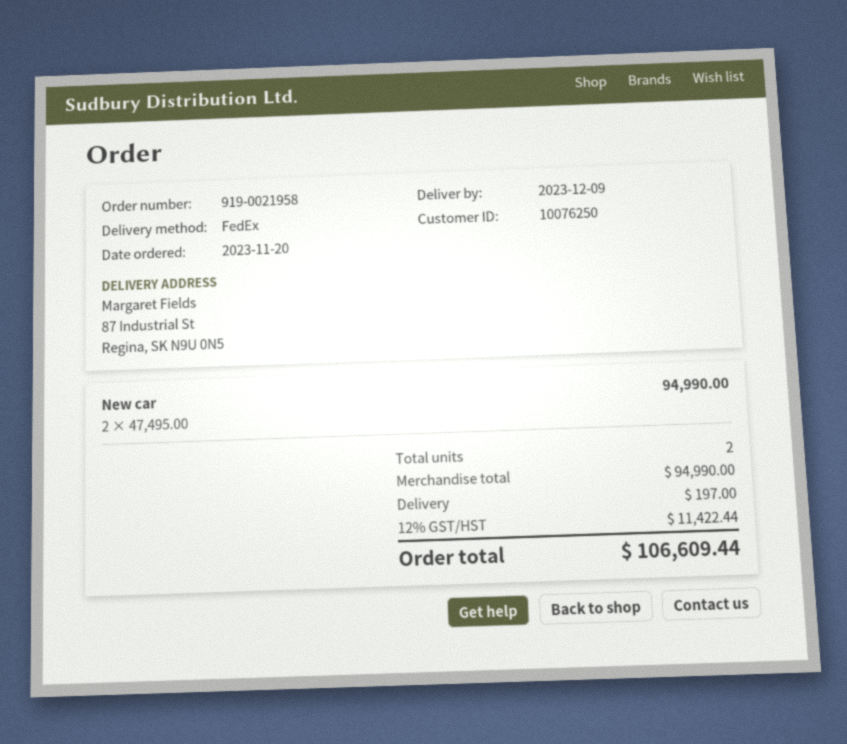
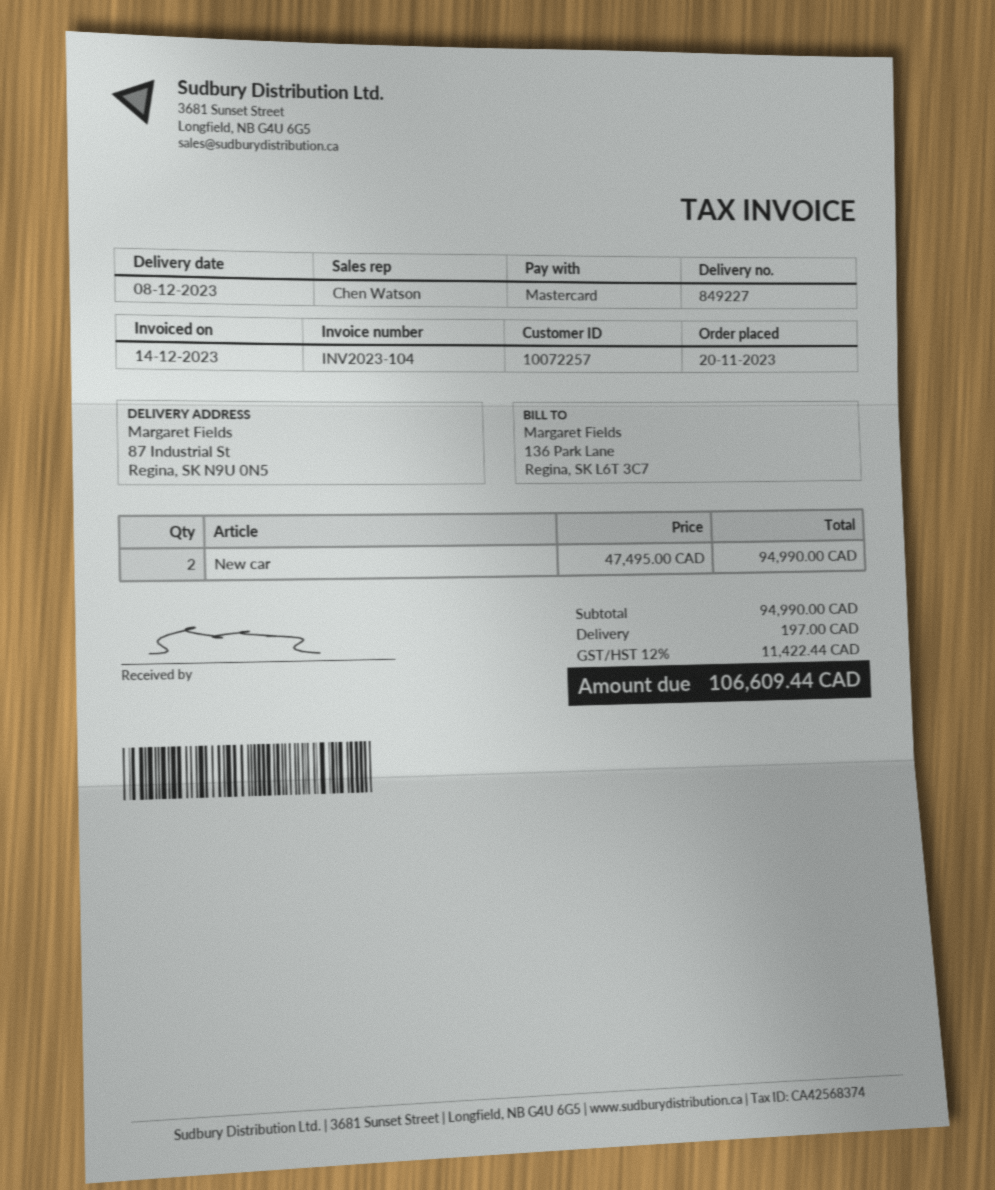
delivery date: 2023-12-09 -> 2023-12-08
customer number: 10076250 -> 10072257

